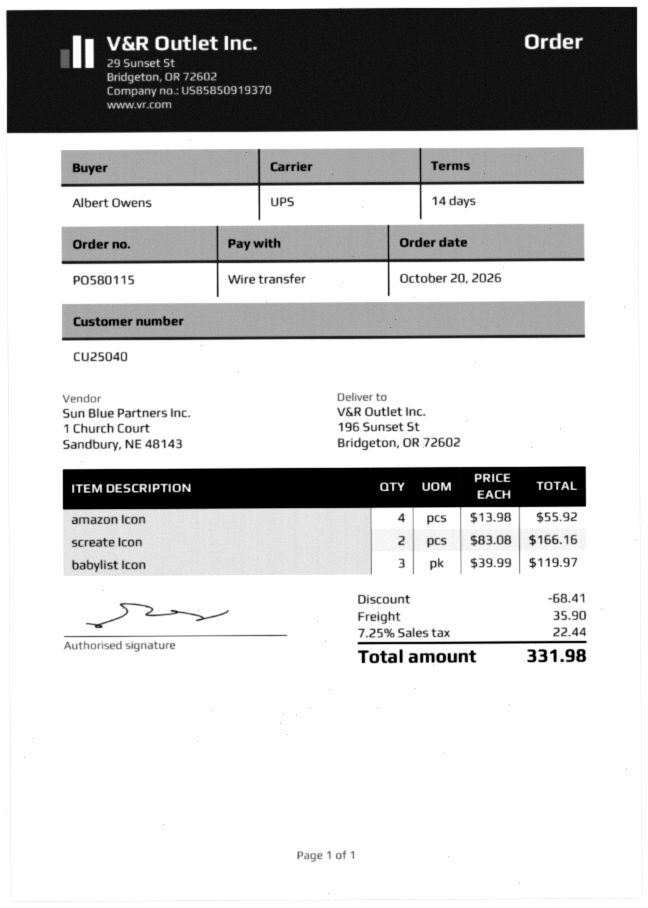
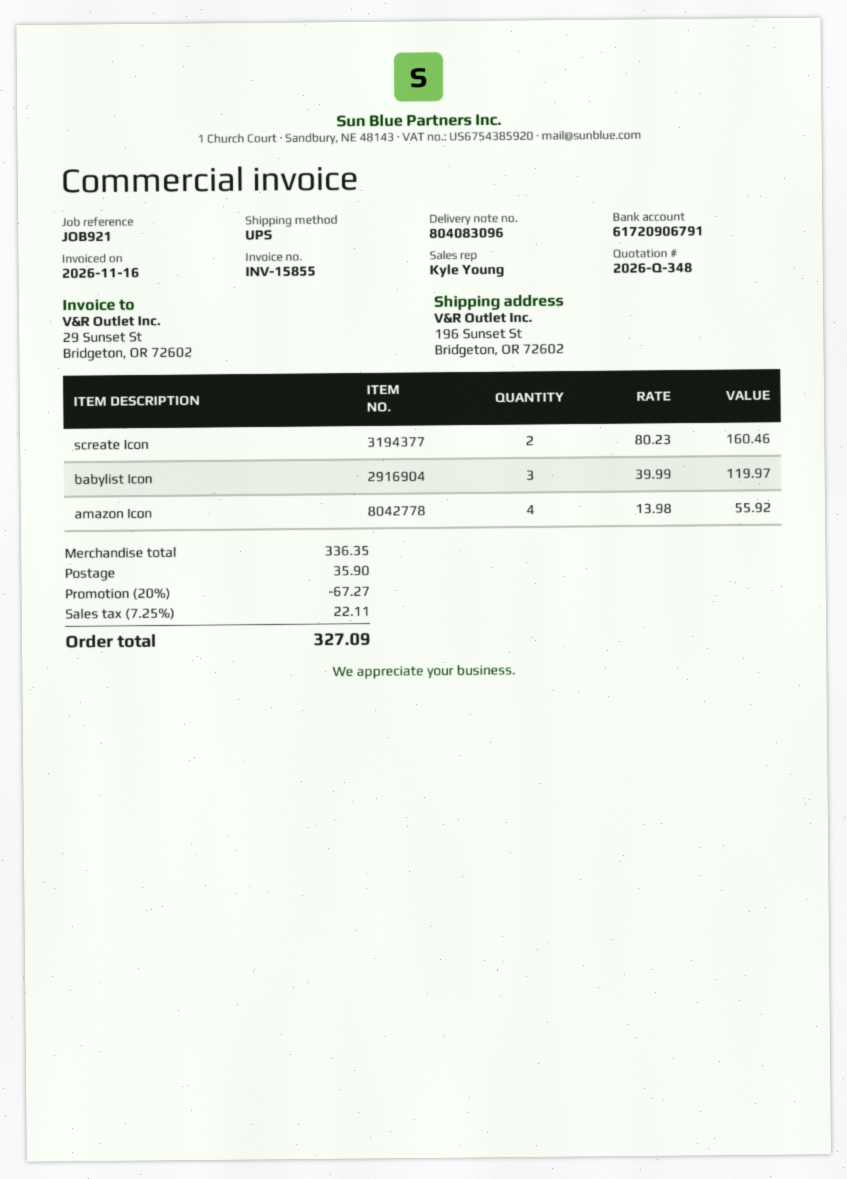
screate Icon: 2 x 83.08 = 166.16 -> 2 x 80.23 = 160.46
discount: 68.41 -> 67.27
tax: 7.25% = 22.44 -> 7.25% = 22.11
total: 331.98 -> 327.09

